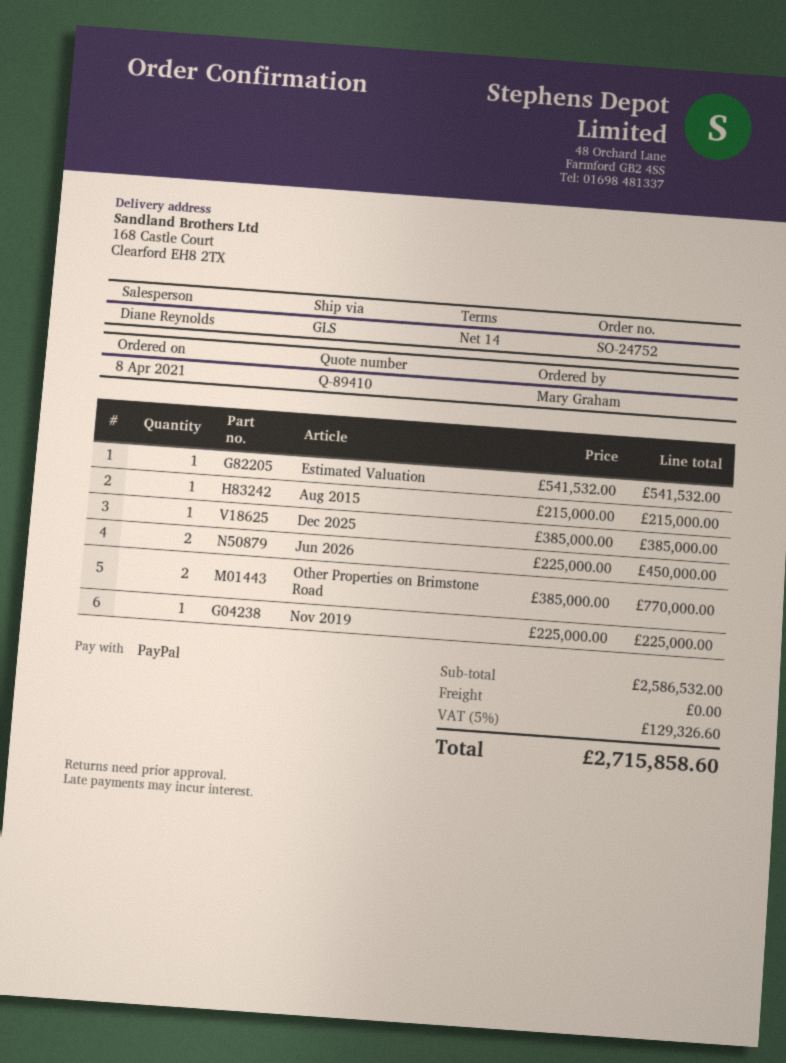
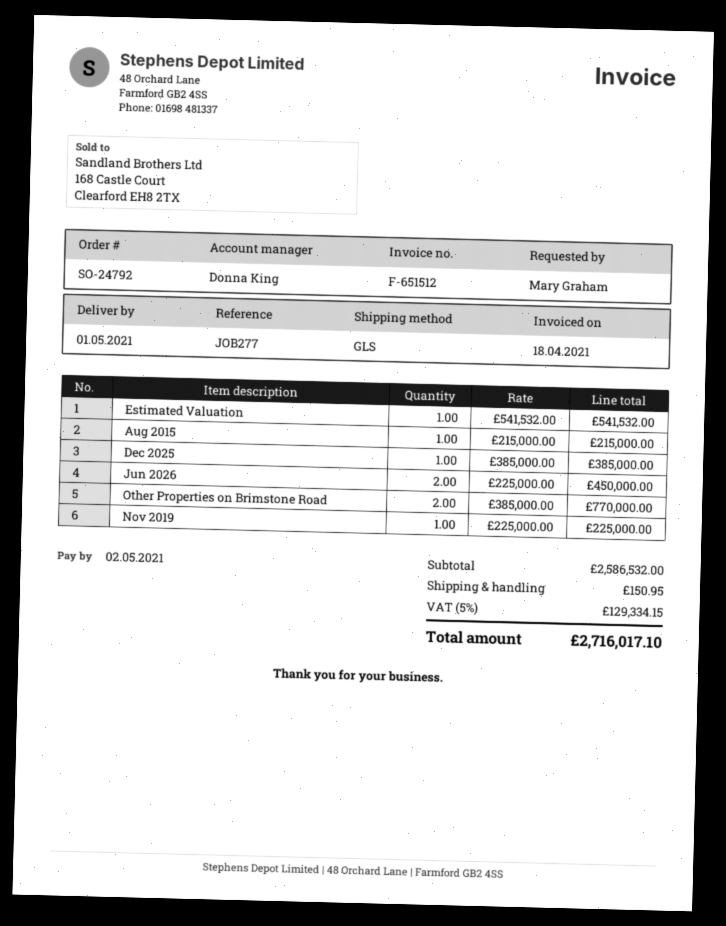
order number: SO-24752 -> SO-24792
sales rep: Diane Reynolds -> Donna King
shipping: 0.00 -> 150.95
tax: 5% = 129326.60 -> 5% = 129334.15
total: 2715858.60 -> 2716017.10

